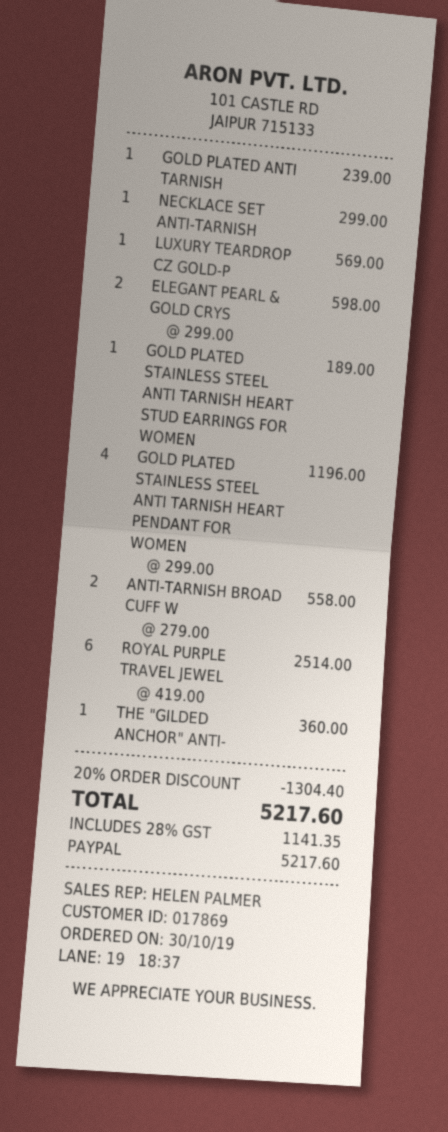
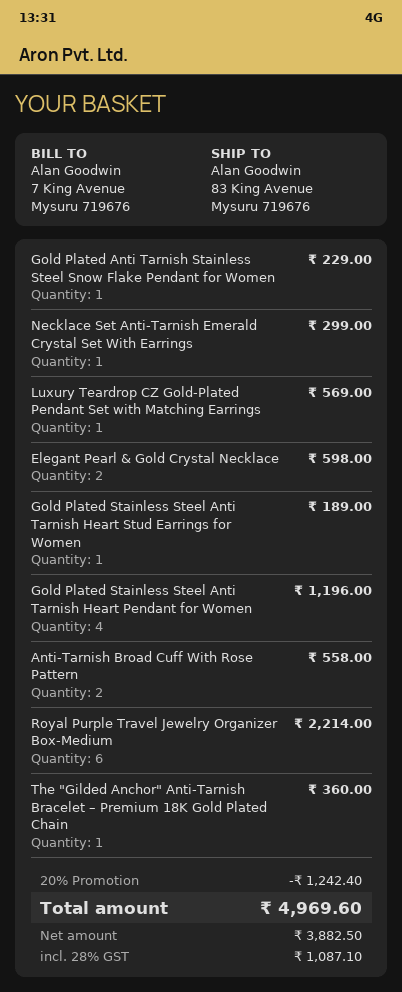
GOLD PLATED ANTI TARNISH: 1 for 239.00 -> 1 for 229.00
ROYAL PURPLE TRAVEL JEWEL: 6 for 2514.00 -> 6 for 2214.00
discount: 20% = 1304.40 -> 20% = 1242.40
tax: 28% = 1141.35 -> 28% = 1087.10
total: 5217.60 -> 4969.60

